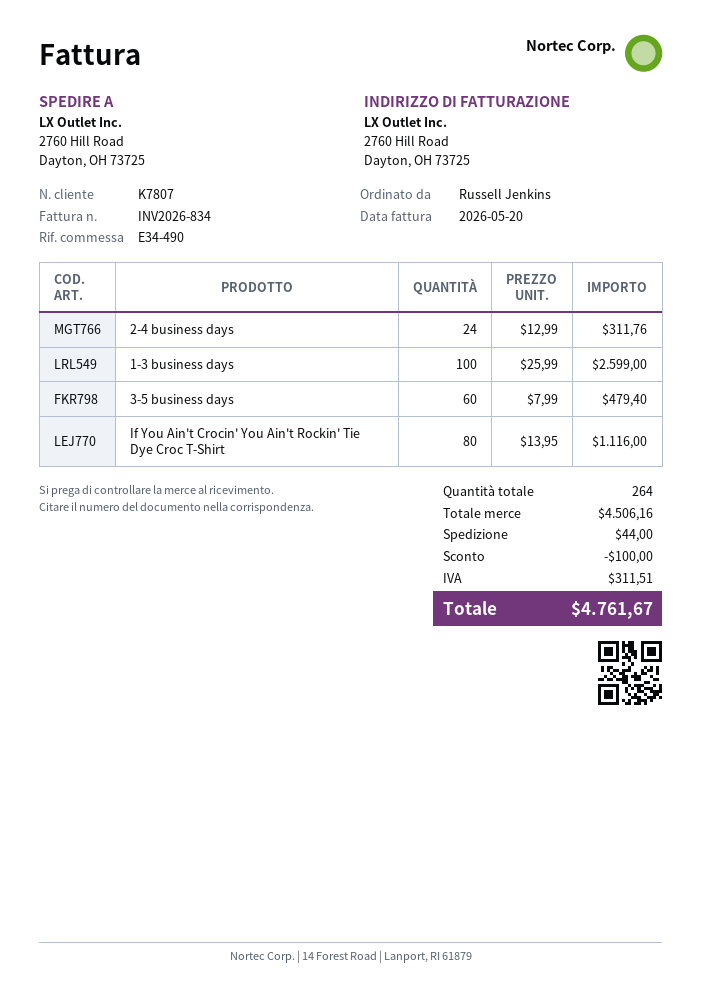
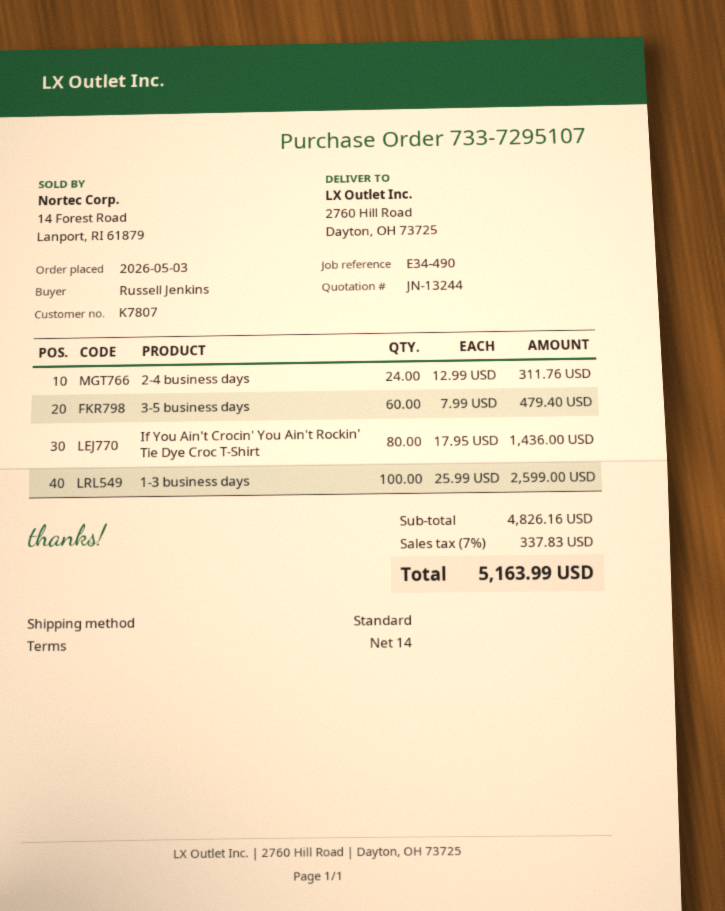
If You Ain't Crocin' You Ain't Rockin' Tie Dye Croc T-Shirt: 80 x 13.95 = 1116.00 -> 80 x 17.95 = 1436.00
subtotal: 4506.16 -> 4826.16
discount: 100.00 -> none
shipping: 44.00 -> none
tax: 311.51 -> 337.83
total: 4761.67 -> 5163.99

